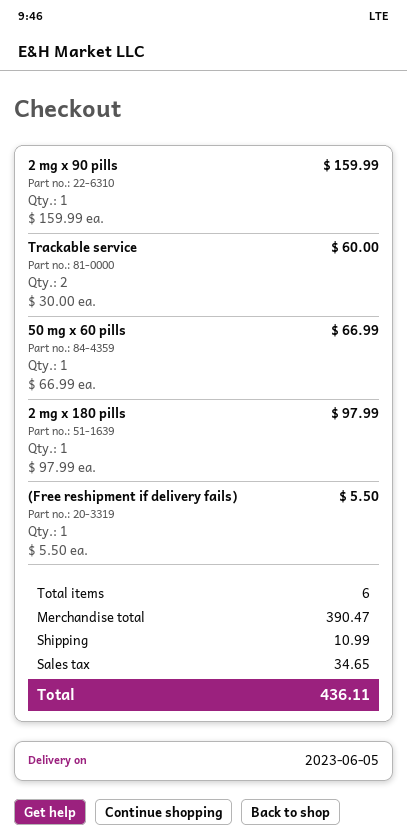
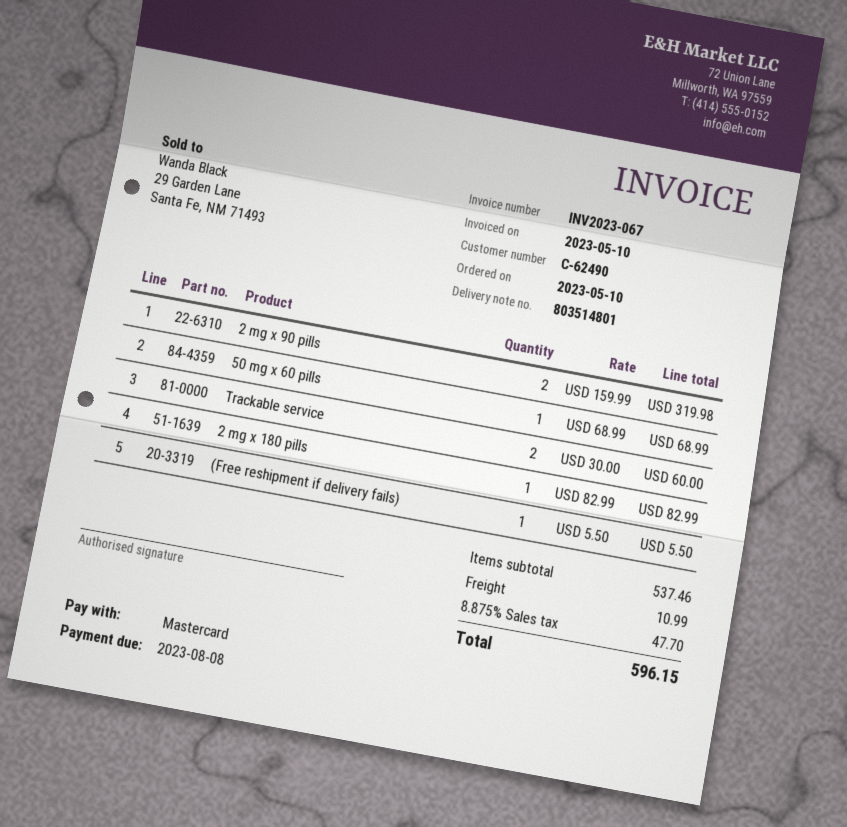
2 mg x 90 pills: 1 x 159.99 = 159.99 -> 2 x 159.99 = 319.98
50 mg x 60 pills: 1 x 66.99 = 66.99 -> 1 x 68.99 = 68.99
2 mg x 180 pills: 1 x 97.99 = 97.99 -> 1 x 82.99 = 82.99
subtotal: 390.47 -> 537.46
tax: 34.65 -> 47.70
total: 436.11 -> 596.15

